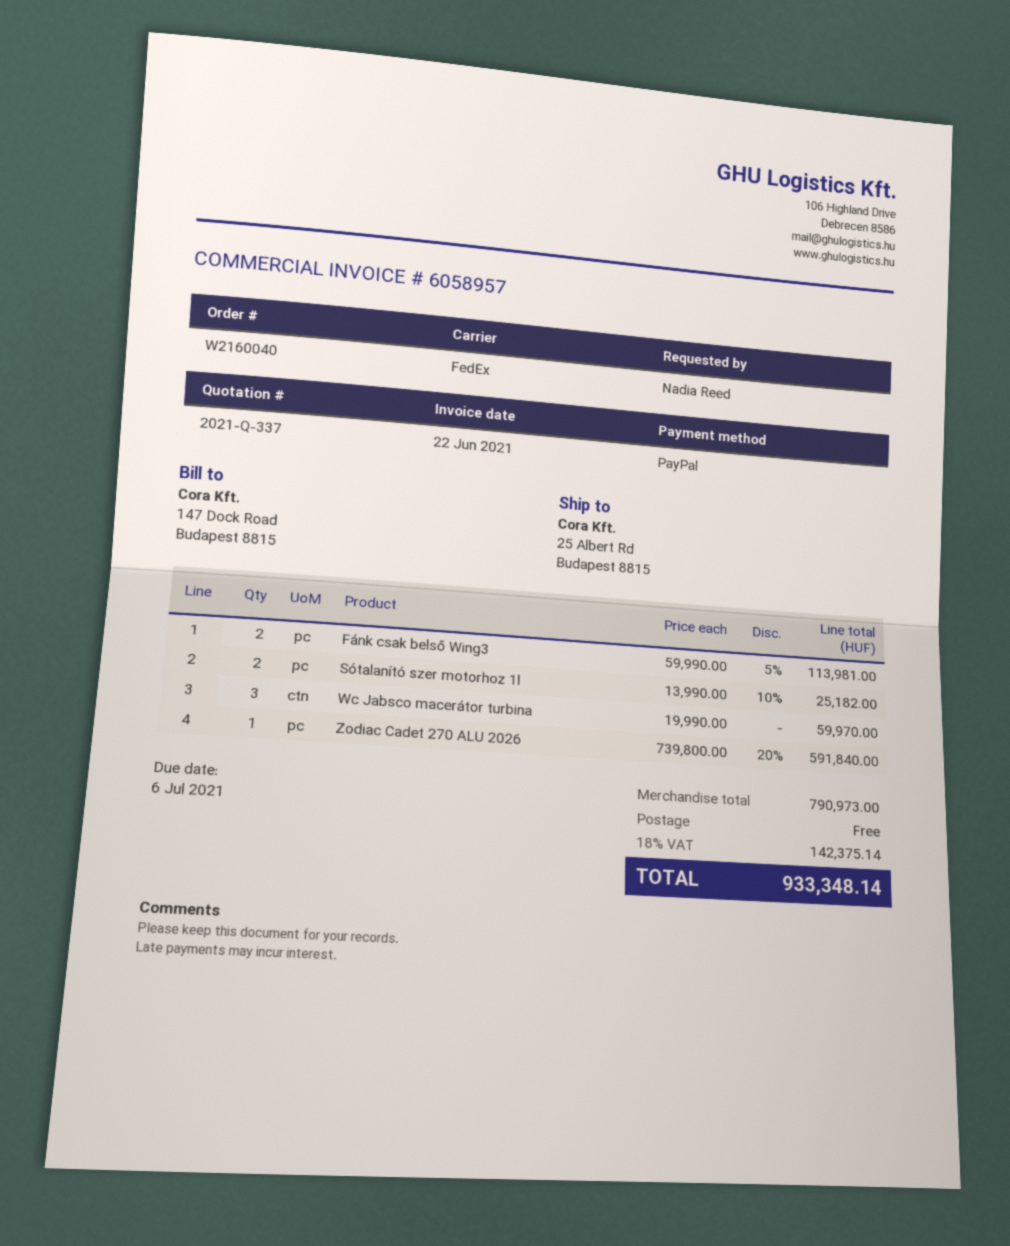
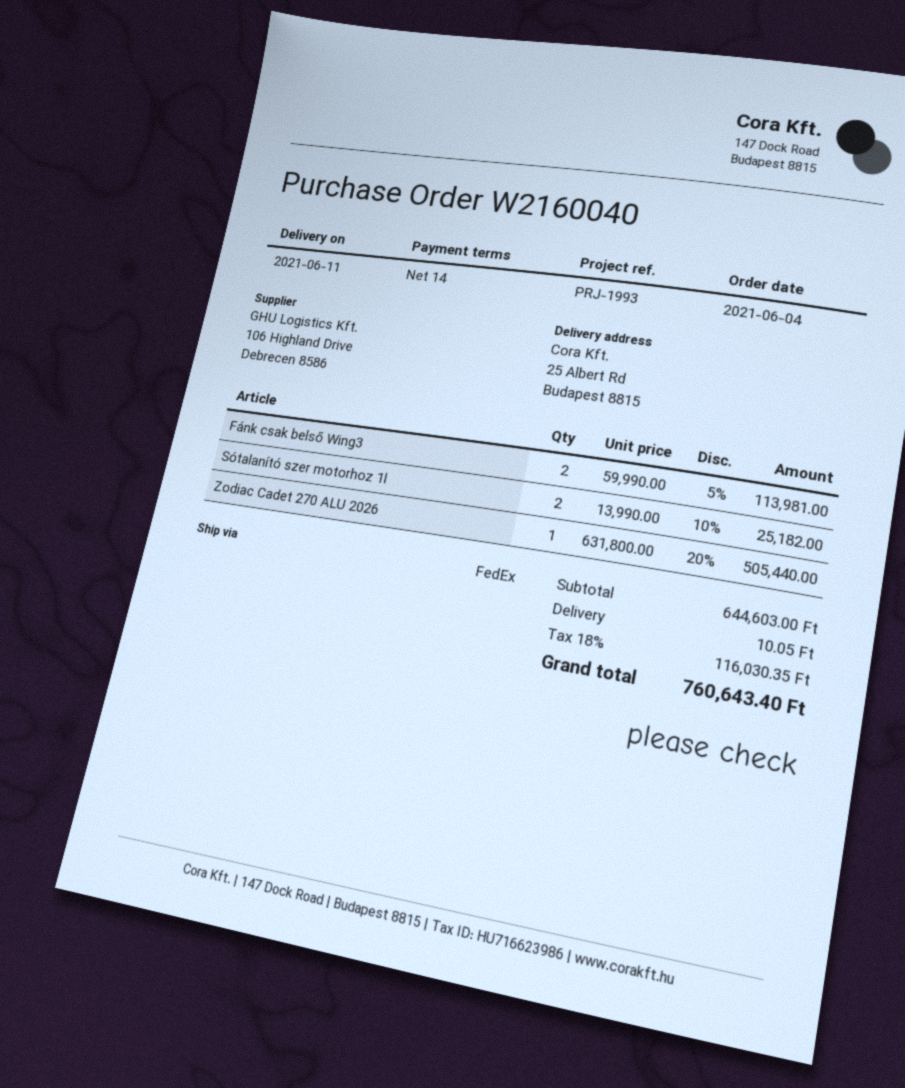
Wc Jabsco macerátor turbina: 3 x 19990.00 = 59970.00 -> none
Zodiac Cadet 270 ALU 2026: 1 x 739800.00 - 20% = 591840.00 -> 1 x 631800.00 - 20% = 505440.00
subtotal: 790973.00 -> 644603.00
shipping: 0.00 -> 10.05
tax: 18% = 142375.14 -> 18% = 116030.35
total: 933348.14 -> 760643.40

